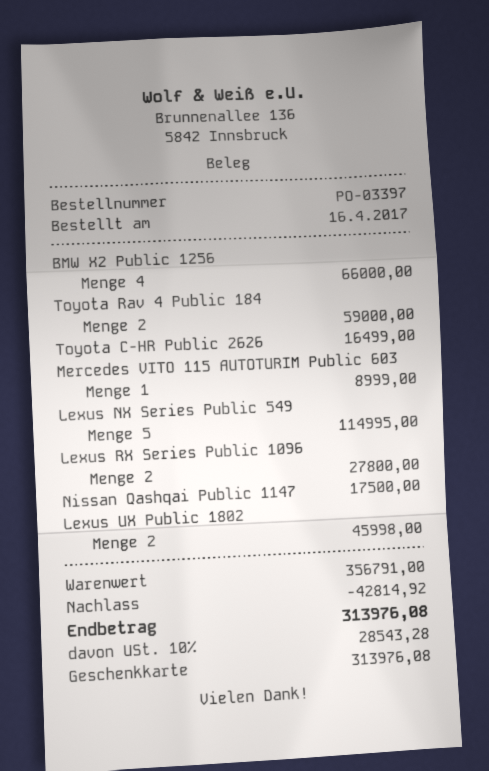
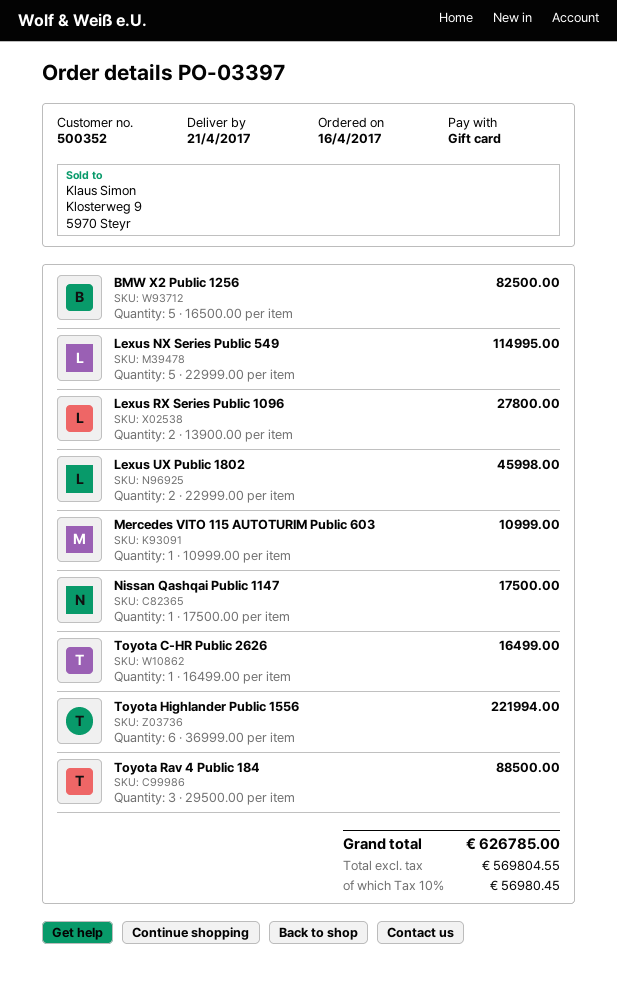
BMW X2 Public 1256: 4 for 66000.00 -> 5 for 82500.00
Toyota Rav 4 Public 184: 2 for 59000.00 -> 3 for 88500.00
Mercedes VITO 115 AUTOTURIM Public 603: 1 for 8999.00 -> 1 for 10999.00
Toyota Highlander Public 1556: none -> 6 for 221994.00
discount: 42814.92 -> none
tax: 10% = 28543.28 -> 10% = 56980.45
total: 313976.08 -> 626785.00

